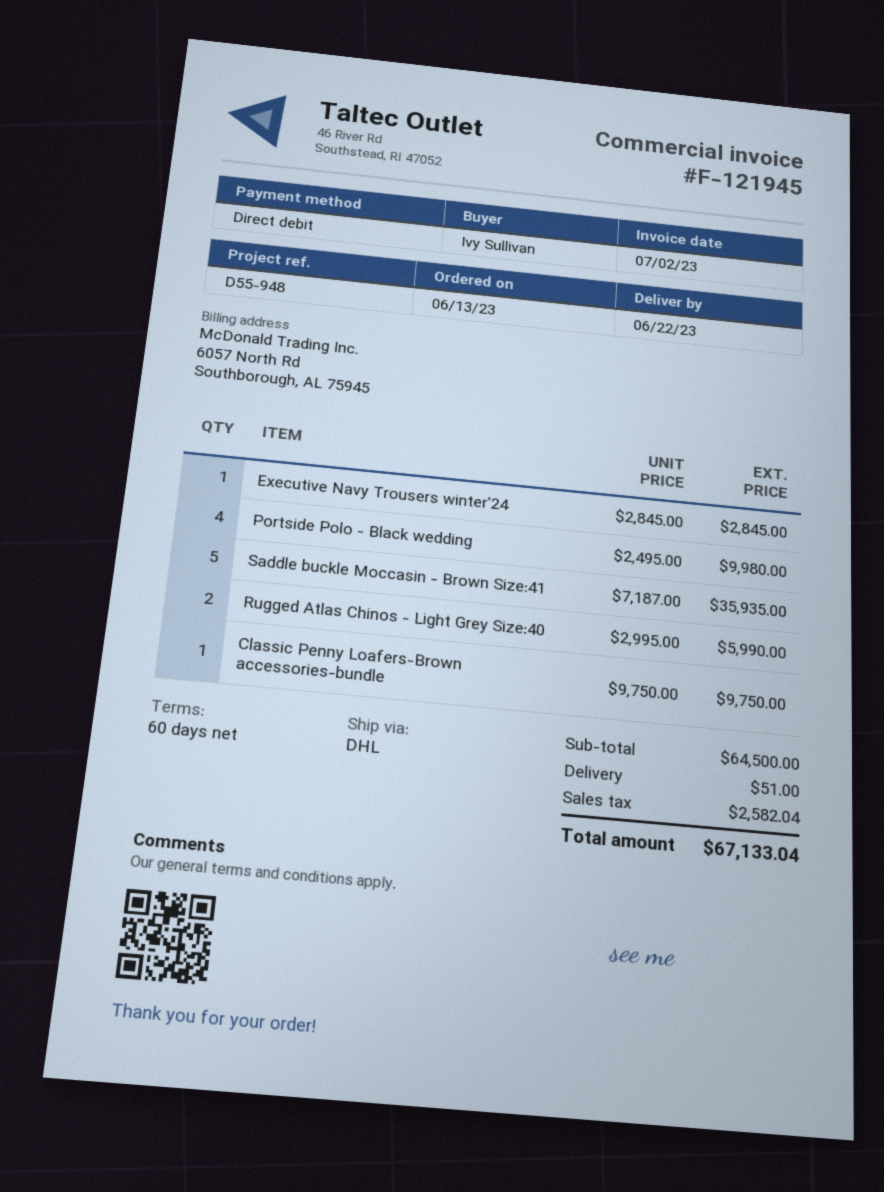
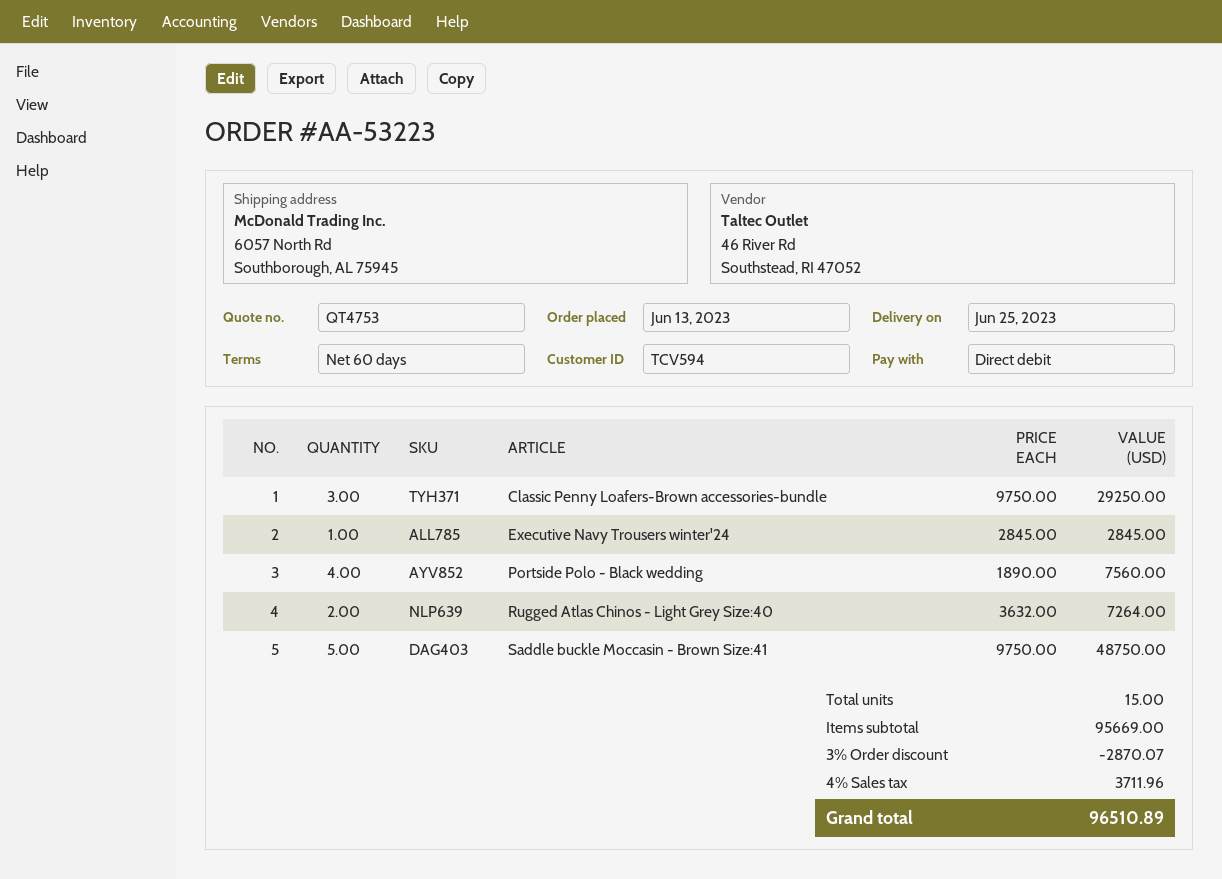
delivery date: 2023-06-22 -> 2023-06-25
Portside Polo - Black wedding: 4 x 2495.00 = 9980.00 -> 4 x 1890.00 = 7560.00
Saddle buckle Moccasin - Brown Size:41: 5 x 7187.00 = 35935.00 -> 5 x 9750.00 = 48750.00
Rugged Atlas Chinos - Light Grey Size:40: 2 x 2995.00 = 5990.00 -> 2 x 3632.00 = 7264.00
Classic Penny Loafers-Brown accessories-bundle: 1 x 9750.00 = 9750.00 -> 3 x 9750.00 = 29250.00
subtotal: 64500.00 -> 95669.00
discount: none -> 3% = 2870.07
shipping: 51.00 -> none
tax: 2582.04 -> 3711.96
total: 67133.04 -> 96510.89

